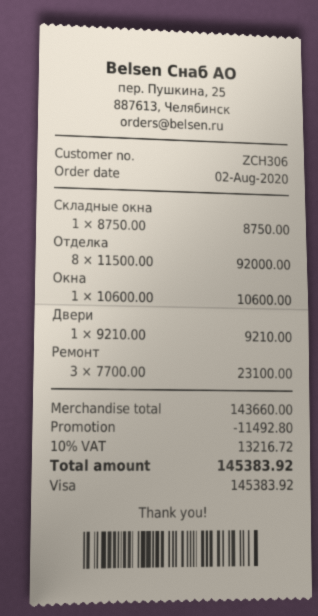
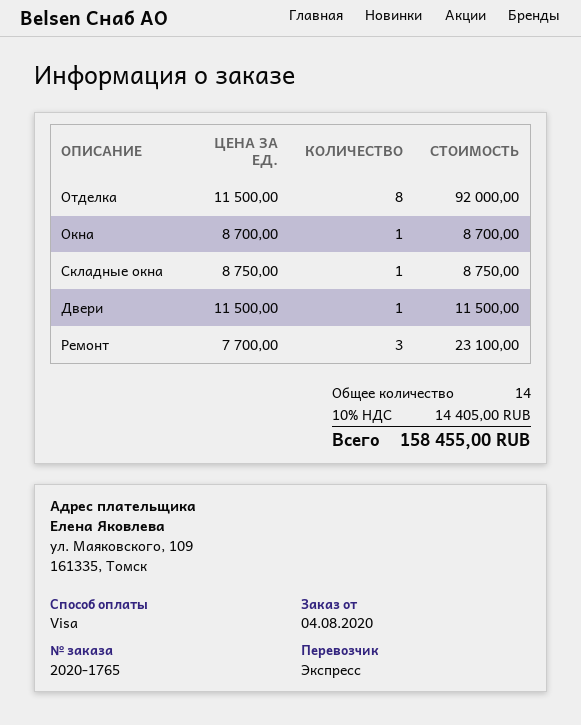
order date: 2020-08-02 -> 2020-08-04
Окна: 1 x 10600.00 = 10600.00 -> 1 x 8700.00 = 8700.00
Двери: 1 x 9210.00 = 9210.00 -> 1 x 11500.00 = 11500.00
discount: 11492.80 -> none
tax: 10% = 13216.72 -> 10% = 14405.00
total: 145383.92 -> 158455.00

